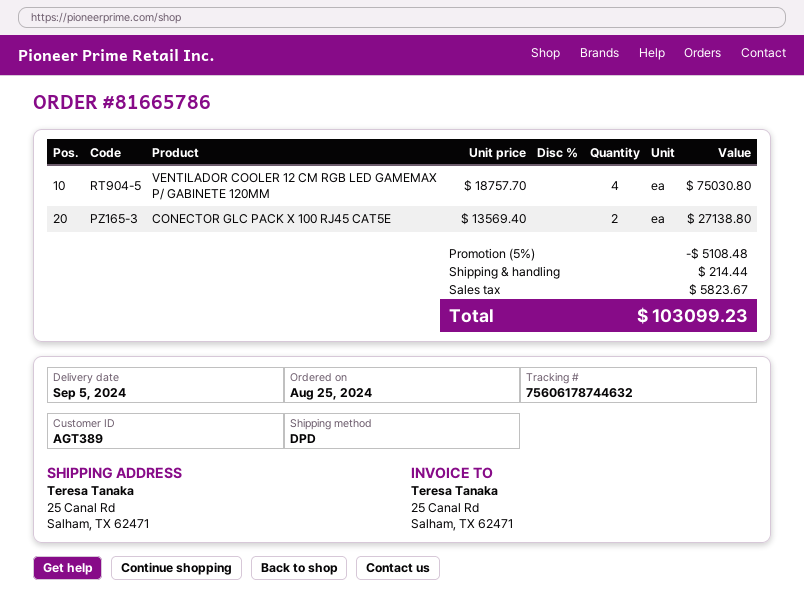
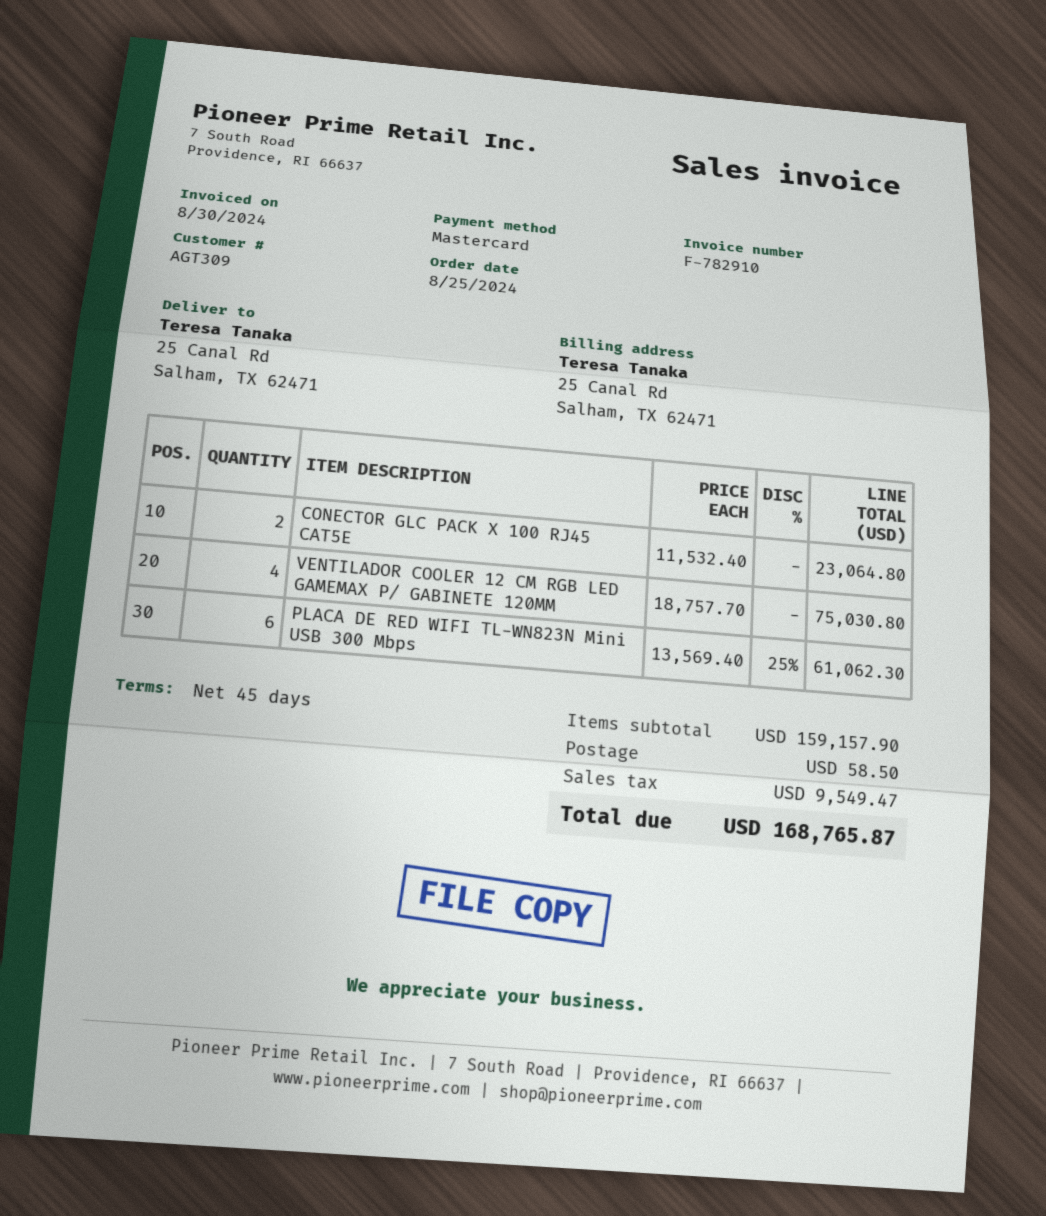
customer number: AGT389 -> AGT309
CONECTOR GLC PACK X 100 RJ45 CAT5E: 2 x 13569.40 = 27138.80 -> 2 x 11532.40 = 23064.80
PLACA DE RED WIFI TL-WN823N Mini USB 300 Mbps: none -> 6 x 13569.40 - 25% = 61062.30
discount: 5% = 5108.48 -> none
shipping: 214.44 -> 58.50
tax: 5823.67 -> 9549.47
total: 103099.23 -> 168765.87

